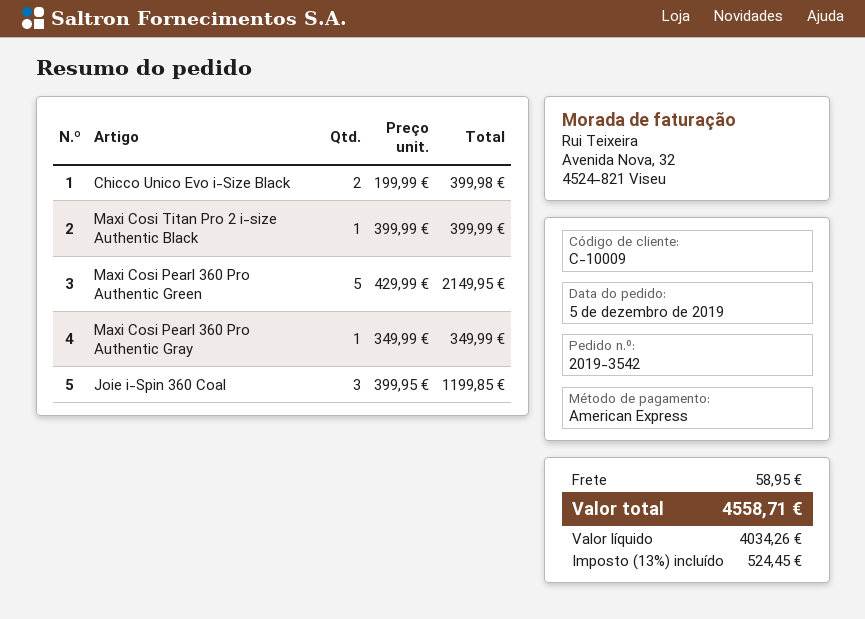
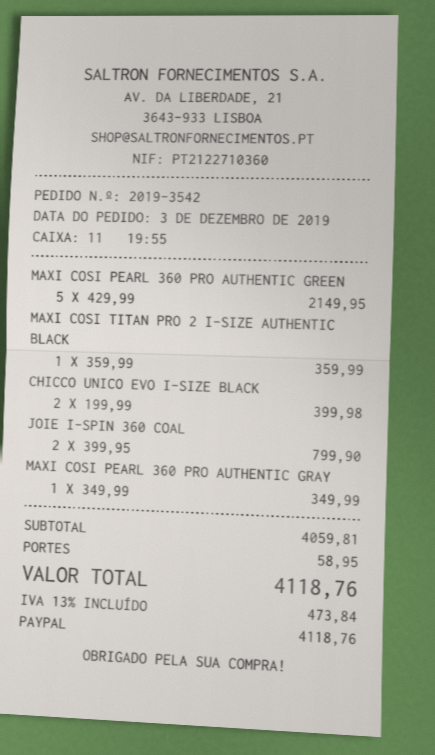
order date: 2019-12-05 -> 2019-12-03
payment method: American Express -> PayPal
Maxi Cosi Titan Pro 2 i-size Authentic Black: 1 x 399.99 = 399.99 -> 1 x 359.99 = 359.99
Joie i-Spin 360 Coal: 3 x 399.95 = 1199.85 -> 2 x 399.95 = 799.90
tax: 13% = 524.45 -> 13% = 473.84
total: 4558.71 -> 4118.76

